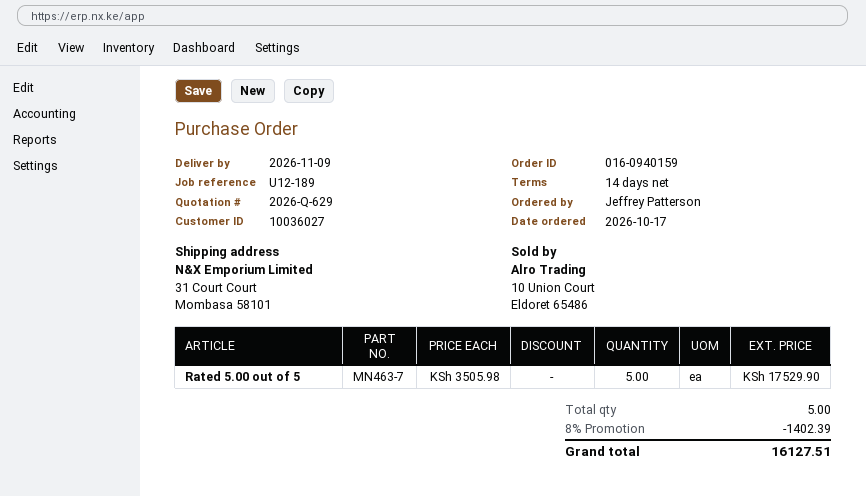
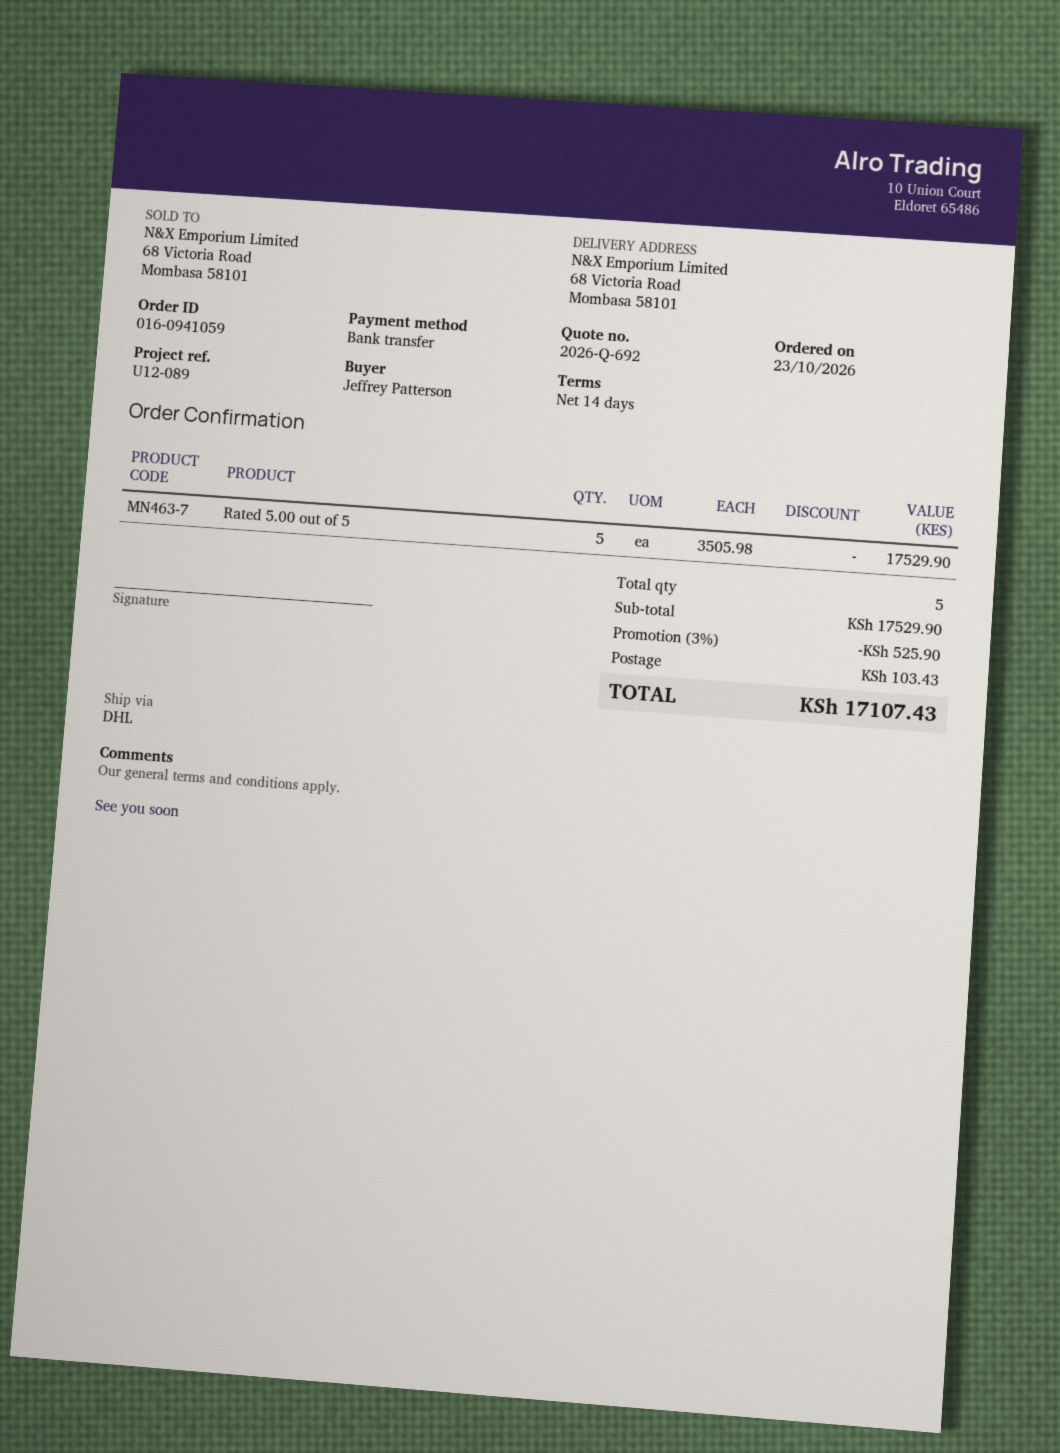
quote number: 2026-Q-629 -> 2026-Q-692
order number: 016-0940159 -> 016-0941059
order date: 2026-10-17 -> 2026-10-23
reference: U12-189 -> U12-089
ship to: 31 Court Court, Mombasa 58101 -> 68 Victoria Road, Mombasa 58101
discount: 8% = 1402.39 -> 3% = 525.90
shipping: none -> 103.43
total: 16127.51 -> 17107.43

